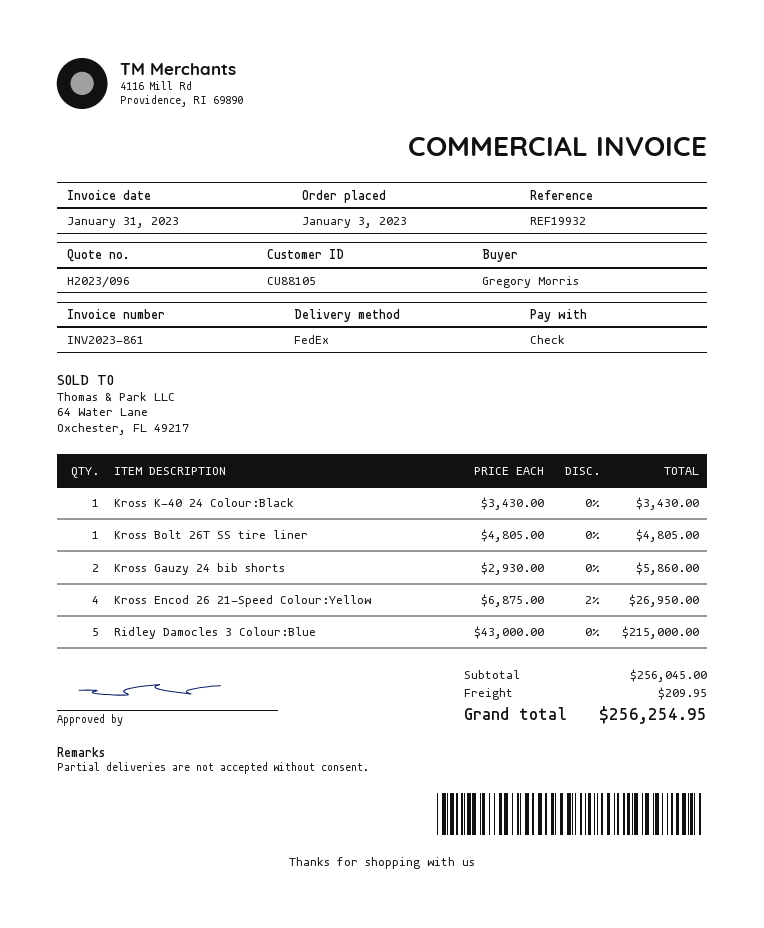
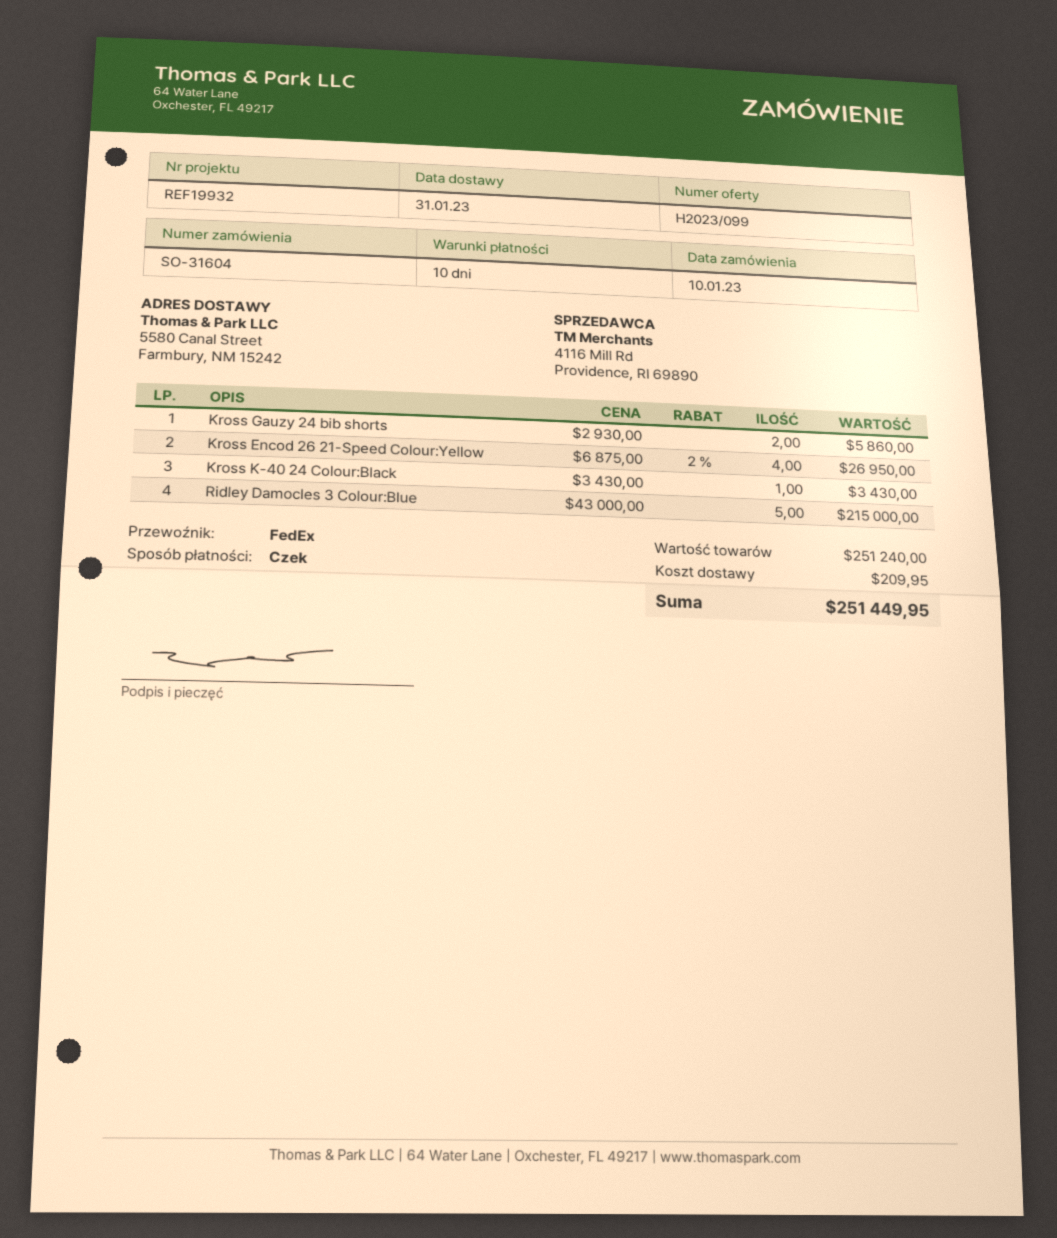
quote number: H2023/096 -> H2023/099
order date: 2023-01-03 -> 2023-01-10
Kross Bolt 26T SS tire liner: 1 x 4805.00 = 4805.00 -> none
subtotal: 256045.00 -> 251240.00
total: 256254.95 -> 251449.95

